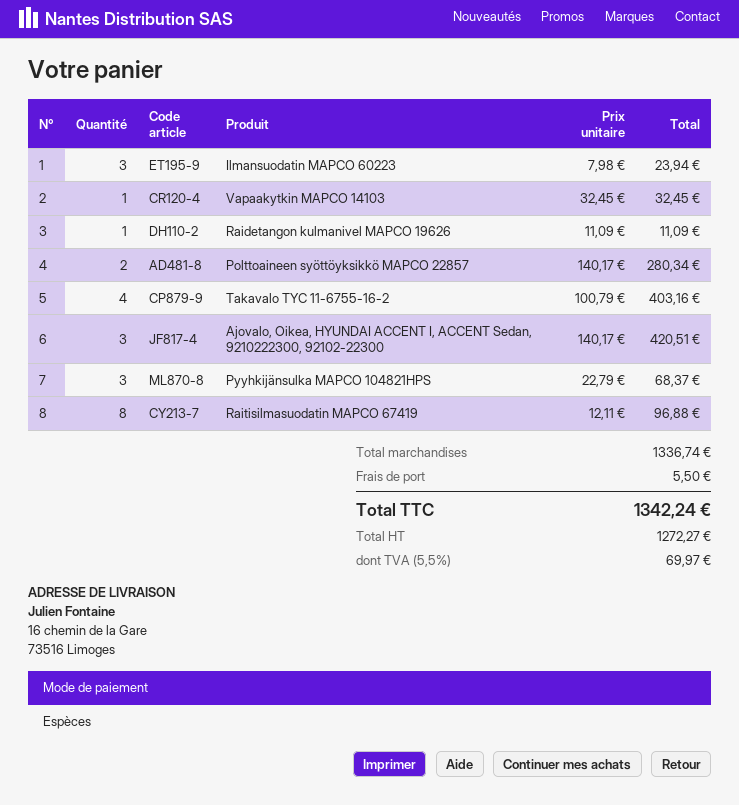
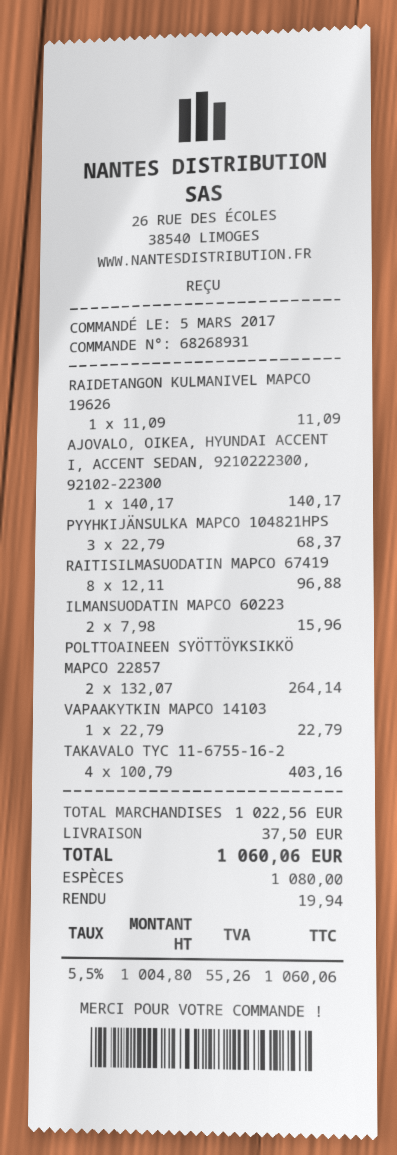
Ilmansuodatin MAPCO 60223: 3 x 7.98 = 23.94 -> 2 x 7.98 = 15.96
Vapaakytkin MAPCO 14103: 1 x 32.45 = 32.45 -> 1 x 22.79 = 22.79
Polttoaineen syöttöyksikkö MAPCO 22857: 2 x 140.17 = 280.34 -> 2 x 132.07 = 264.14
Ajovalo, Oikea, HYUNDAI ACCENT I, ACCENT Sedan, 9210222300, 92102-22300: 3 x 140.17 = 420.51 -> 1 x 140.17 = 140.17
subtotal: 1336.74 -> 1022.56
shipping: 5.50 -> 37.50
net: 1272.27 -> 1004.80
tax: 5.5% = 69.97 -> 5.5% = 55.26
total: 1342.24 -> 1060.06

